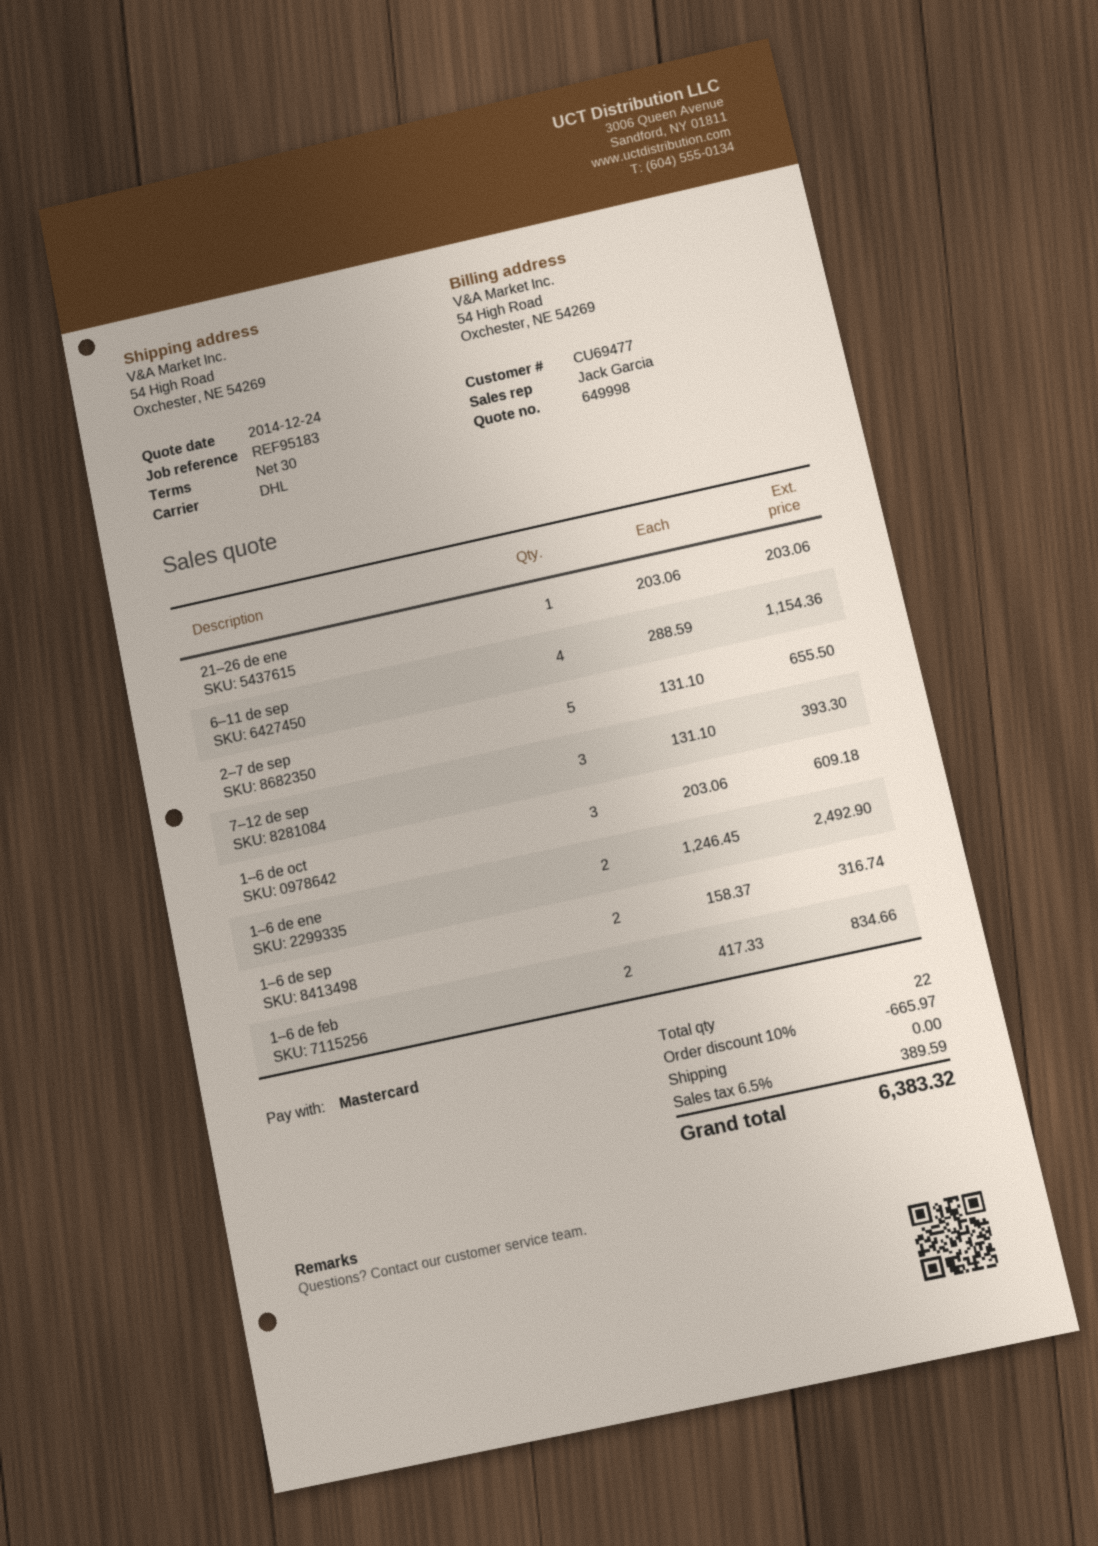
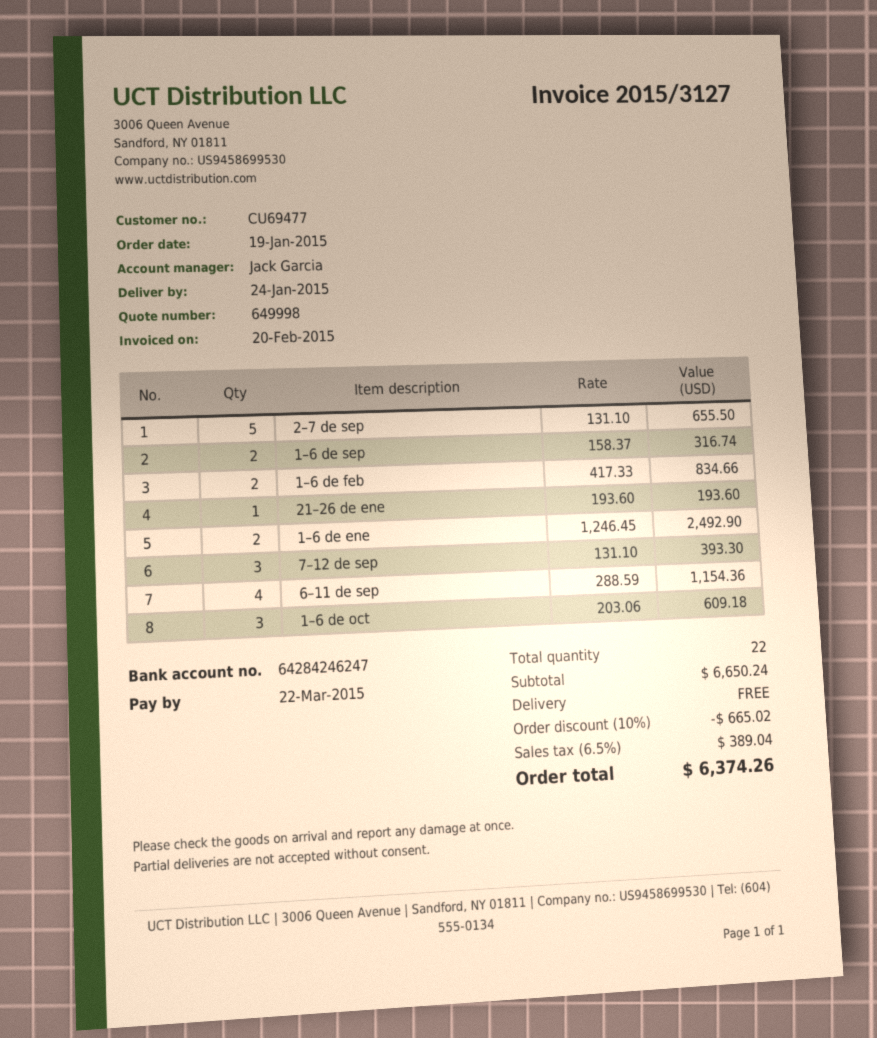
21–26 de ene: 1 x 203.06 = 203.06 -> 1 x 193.60 = 193.60
discount: 10% = 665.97 -> 10% = 665.02
tax: 6.5% = 389.59 -> 6.5% = 389.04
total: 6383.32 -> 6374.26

